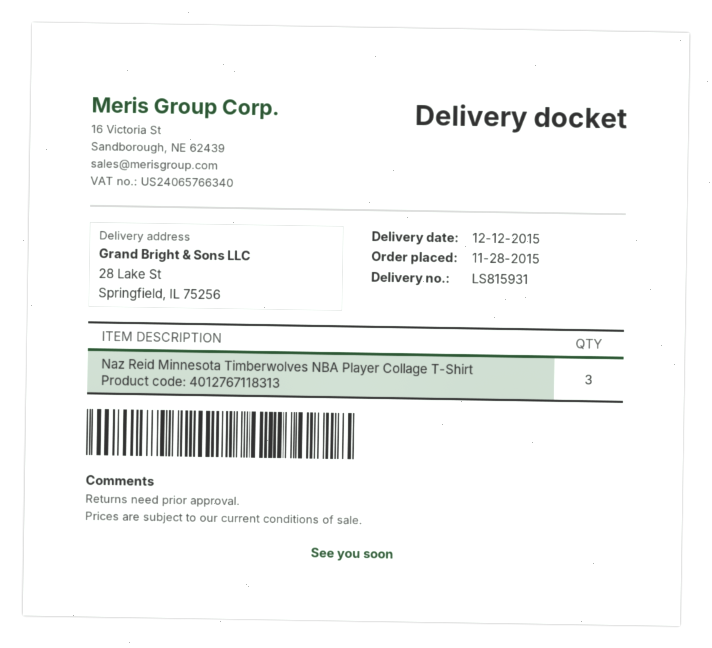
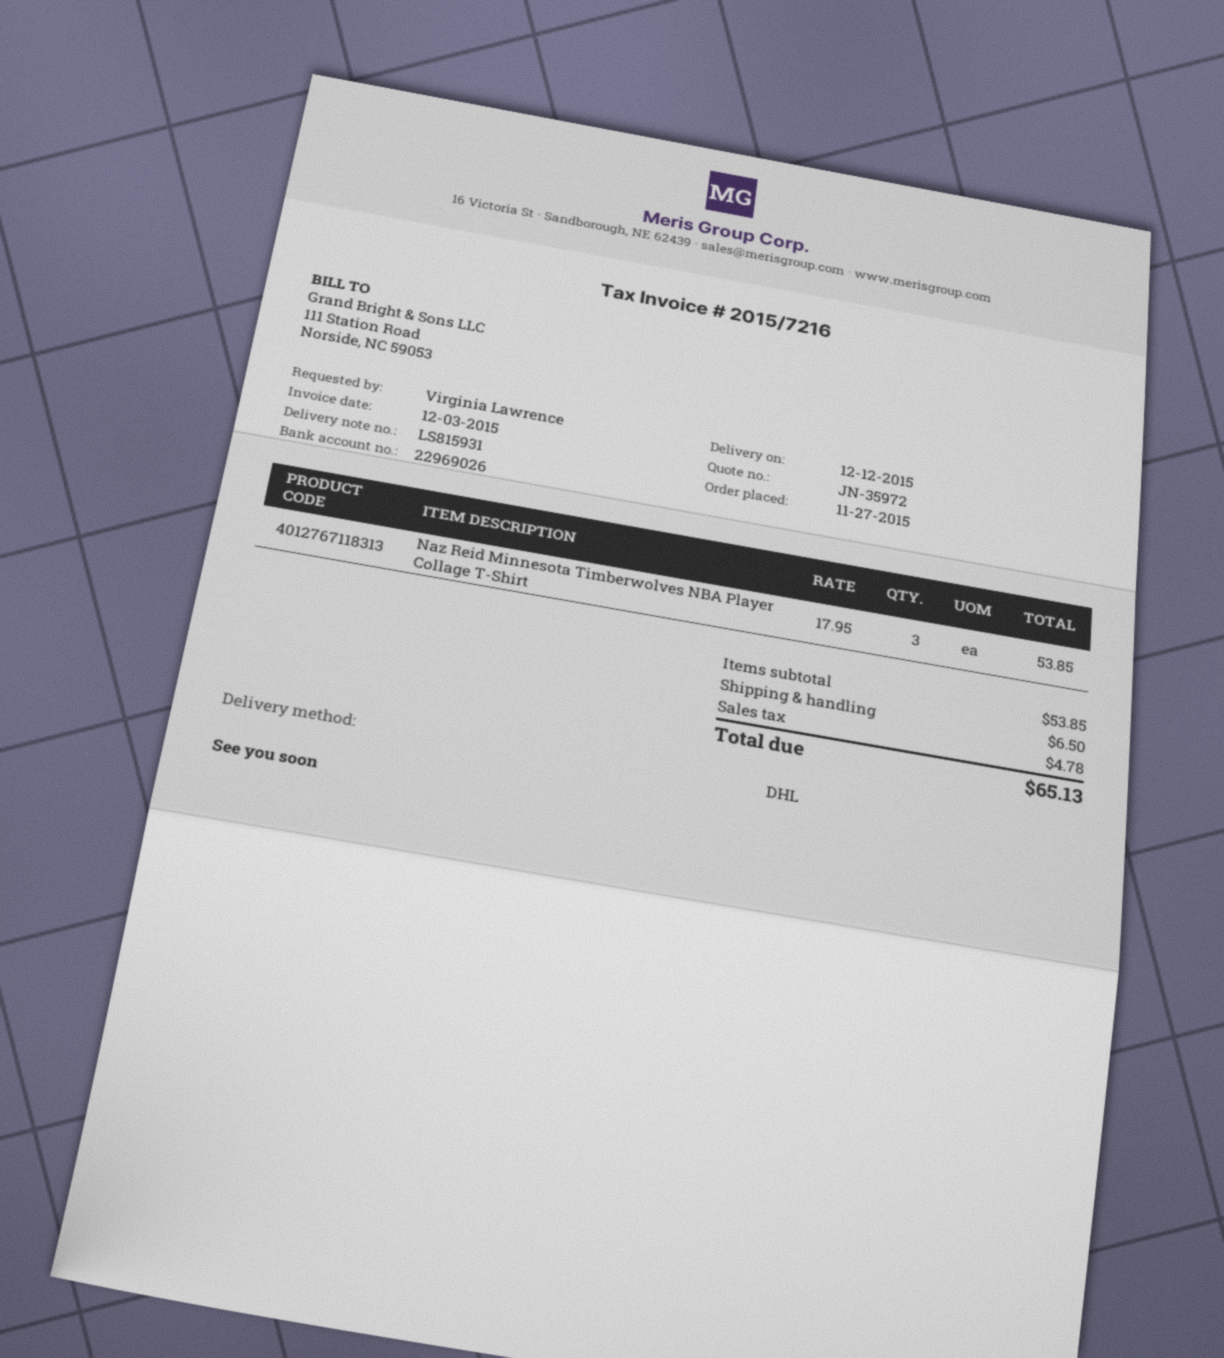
order date: 2015-11-28 -> 2015-11-27

